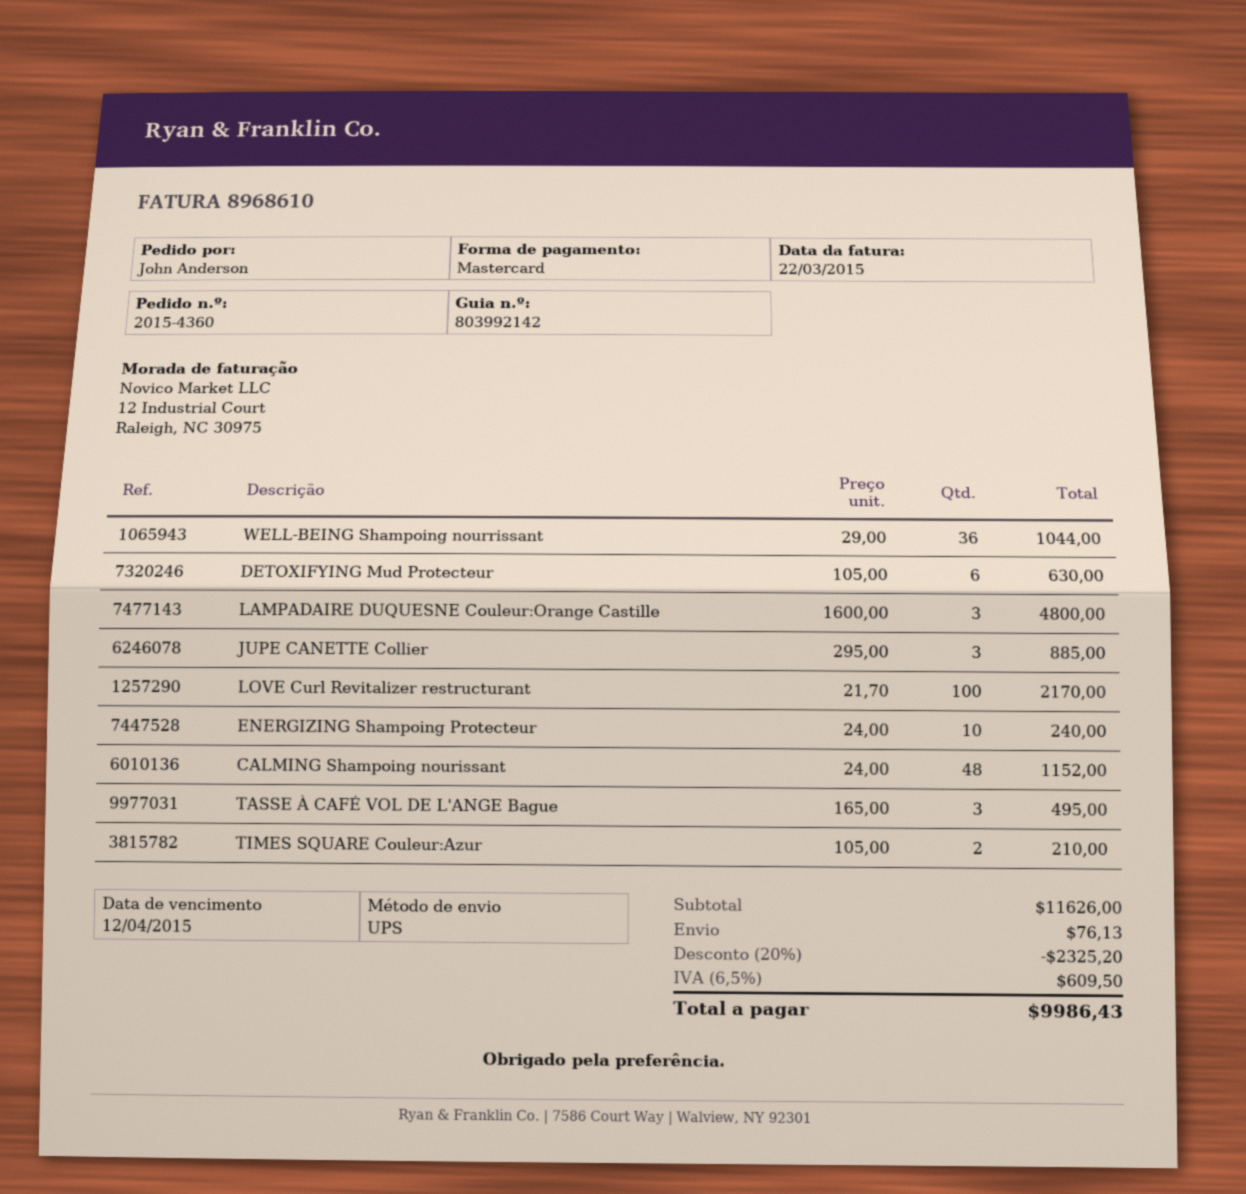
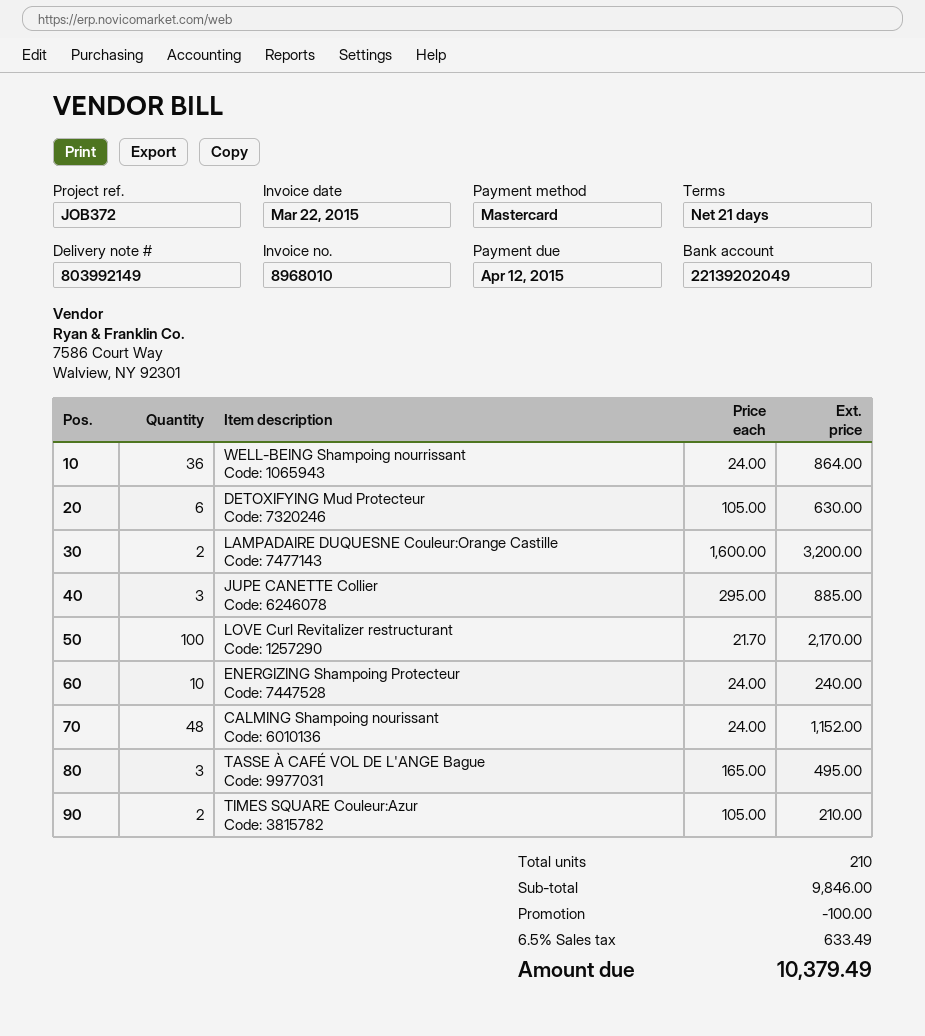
delivery note number: 803992142 -> 803992149
invoice number: 8968610 -> 8968010
WELL-BEING Shampoing nourrissant: 36 x 29.00 = 1044.00 -> 36 x 24.00 = 864.00
LAMPADAIRE DUQUESNE Couleur:Orange Castille: 3 x 1600.00 = 4800.00 -> 2 x 1600.00 = 3200.00
subtotal: 11626.00 -> 9846.00
discount: 2325.20 -> 100.00
shipping: 76.13 -> none
tax: 6.5% = 609.50 -> 6.5% = 633.49
total: 9986.43 -> 10379.49

